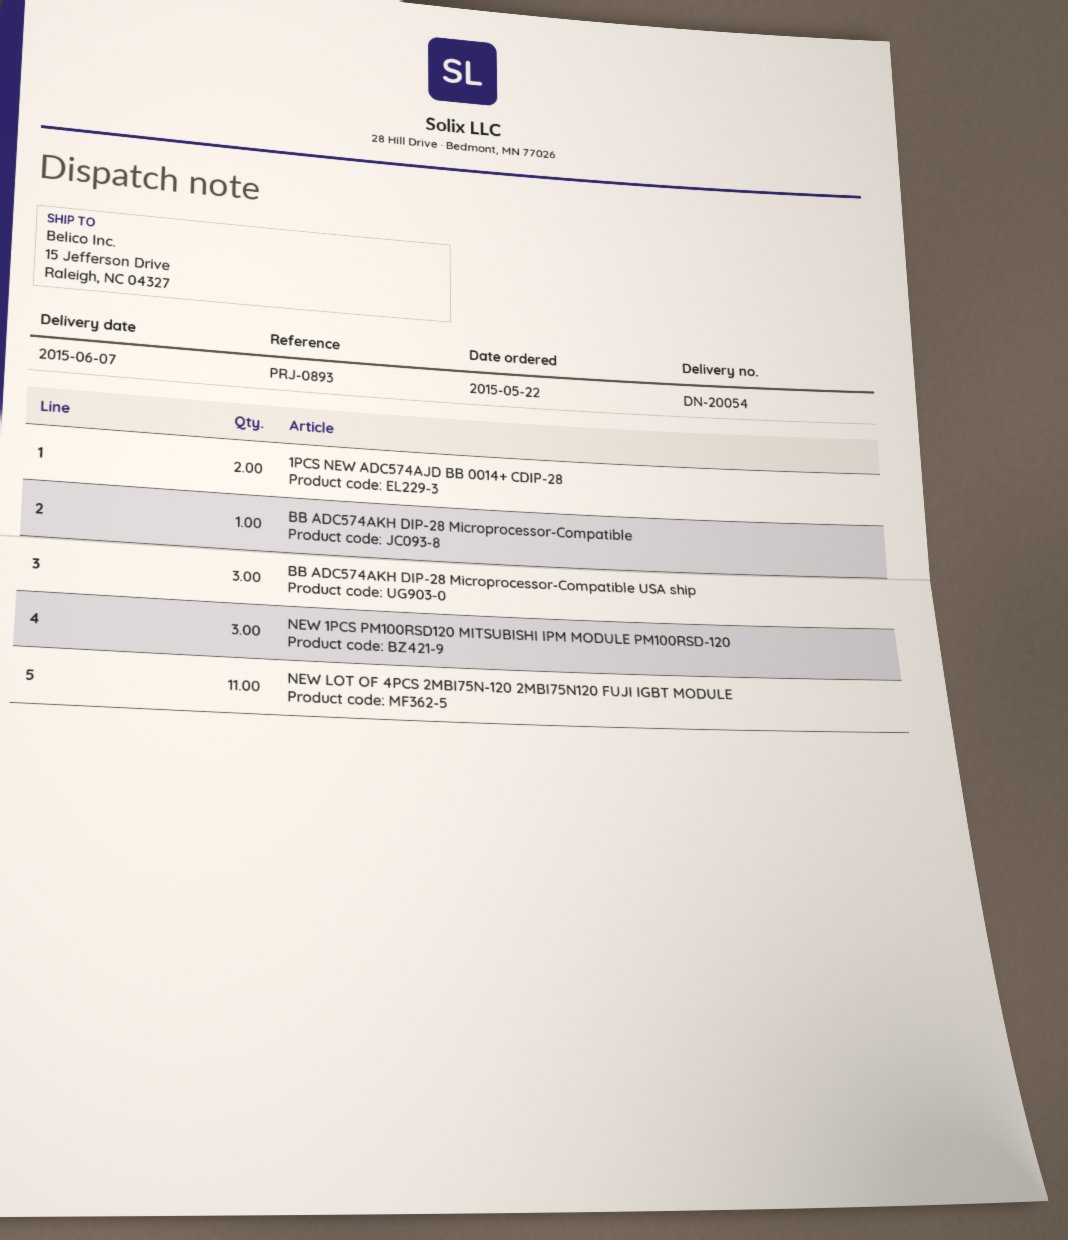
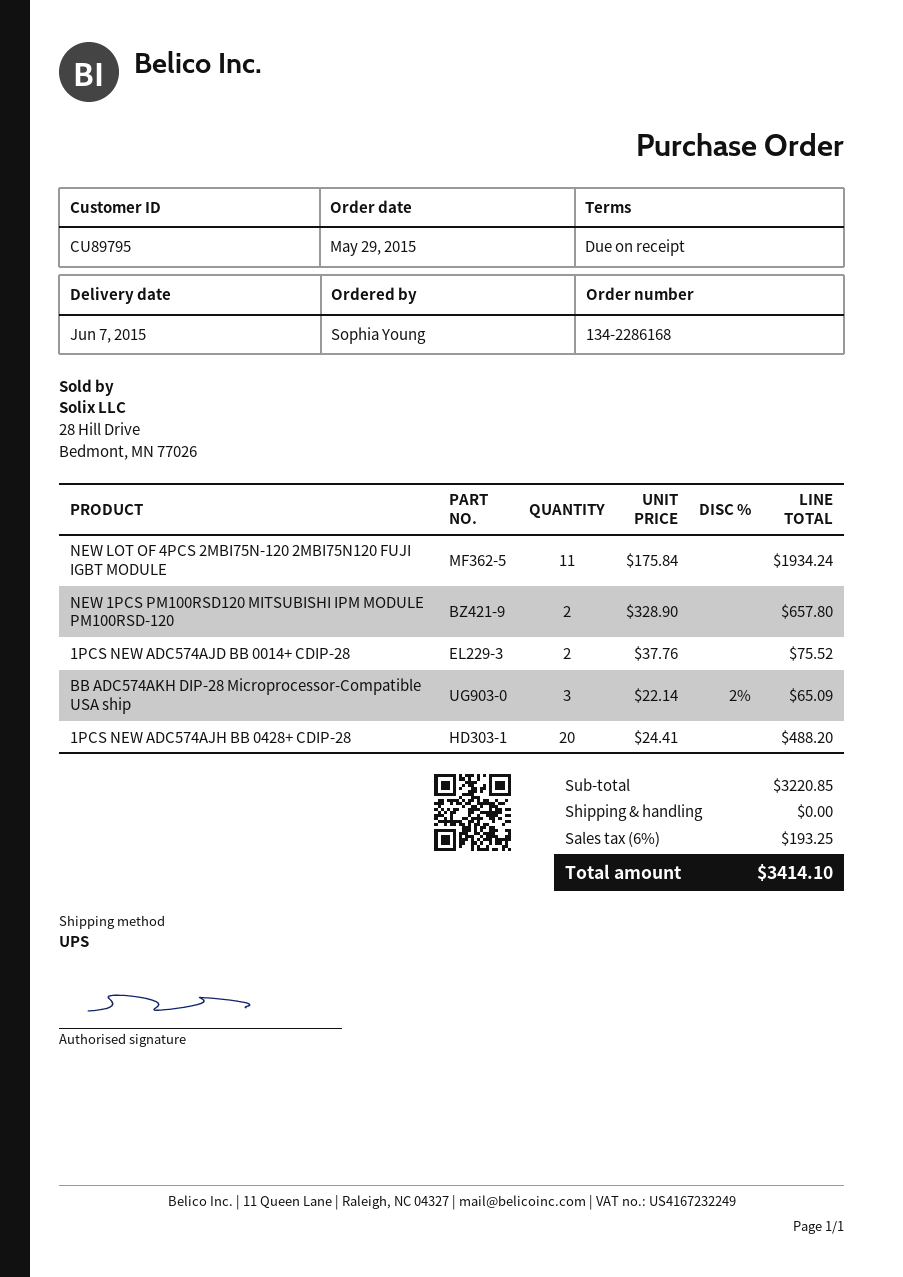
order date: 2015-05-22 -> 2015-05-29
BB ADC574AKH DIP-28 Microprocessor-Compatible: 1 -> none
NEW 1PCS PM100RSD120 MITSUBISHI IPM MODULE PM100RSD-120: 3 -> 2
1PCS NEW ADC574AJH BB 0428+ CDIP-28: none -> 20

